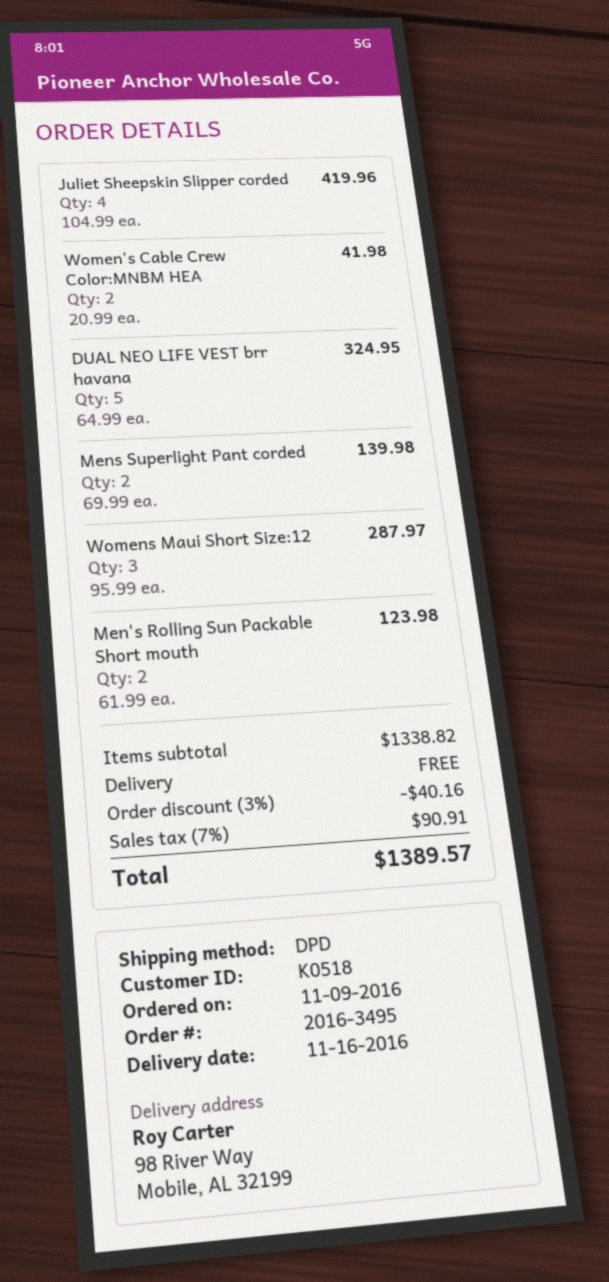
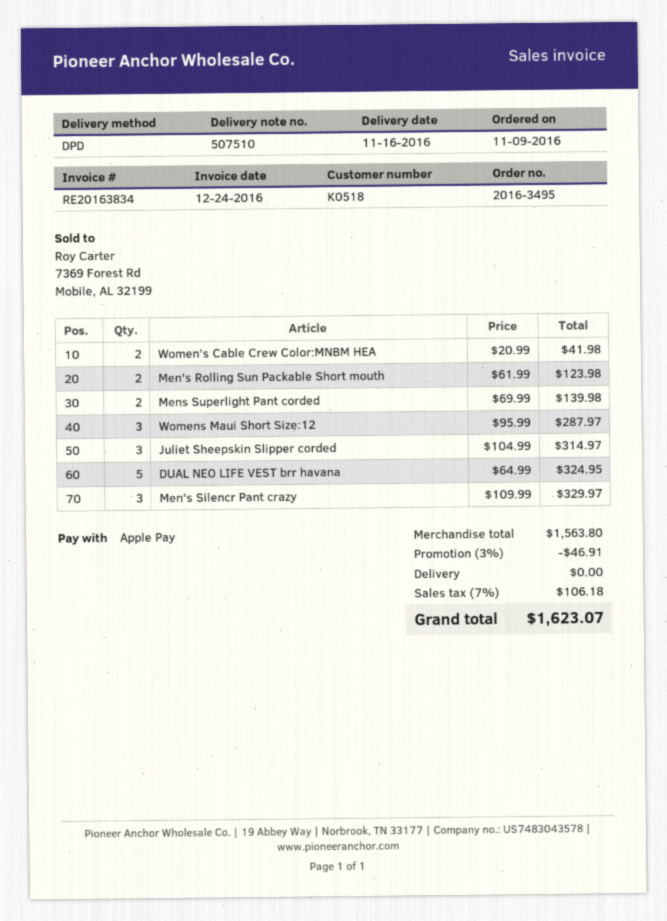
Juliet Sheepskin Slipper corded: 4 x 104.99 = 419.96 -> 3 x 104.99 = 314.97
Men's Silencr Pant crazy: none -> 3 x 109.99 = 329.97
subtotal: 1338.82 -> 1563.80
discount: 3% = 40.16 -> 3% = 46.91
tax: 7% = 90.91 -> 7% = 106.18
total: 1389.57 -> 1623.07

